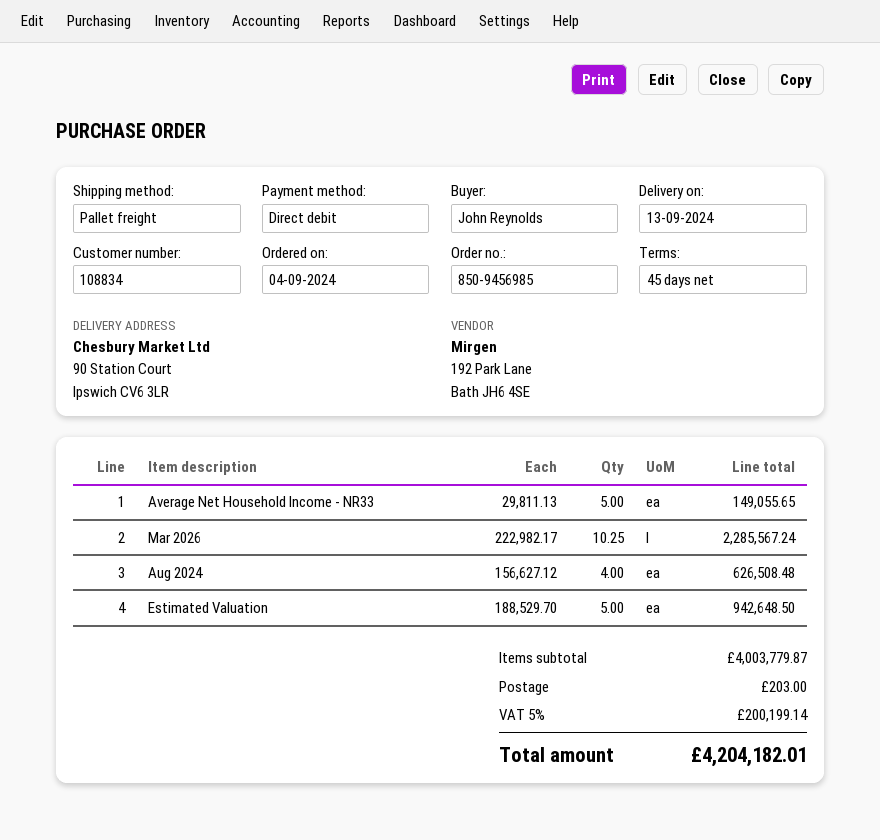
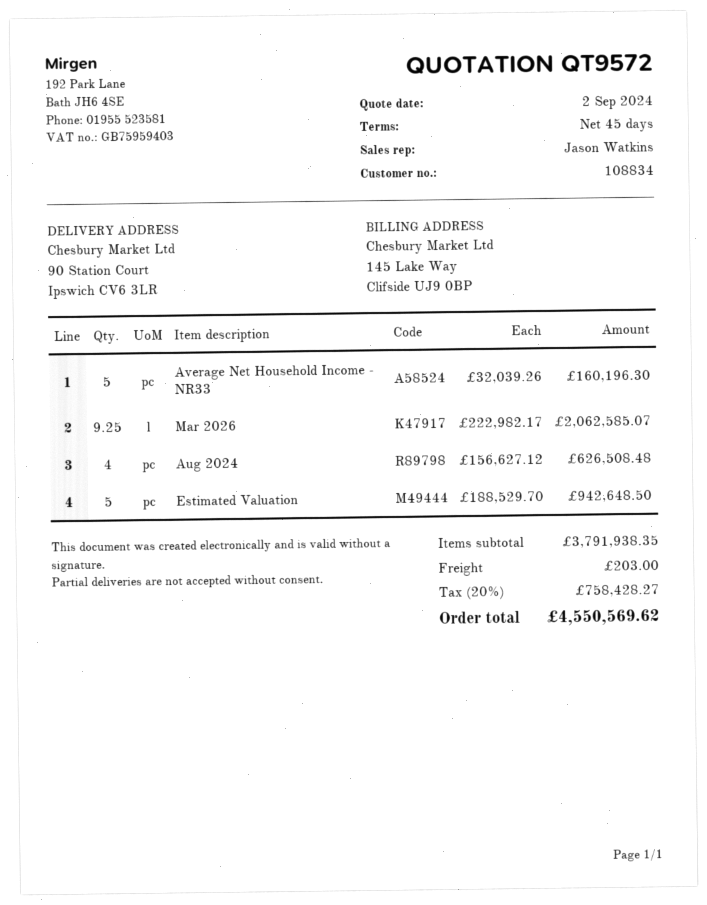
Average Net Household Income - NR33: 5 x 29811.13 = 149055.65 -> 5 x 32039.26 = 160196.30
Mar 2026: 10.25 x 222982.17 = 2285567.24 -> 9.25 x 222982.17 = 2062585.07
subtotal: 4003779.87 -> 3791938.35
tax: 5% = 200199.14 -> 20% = 758428.27
total: 4204182.01 -> 4550569.62

